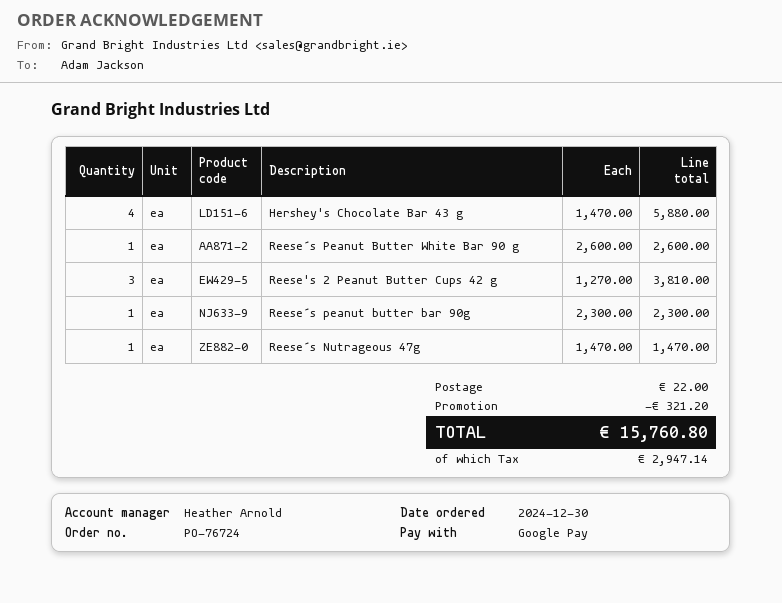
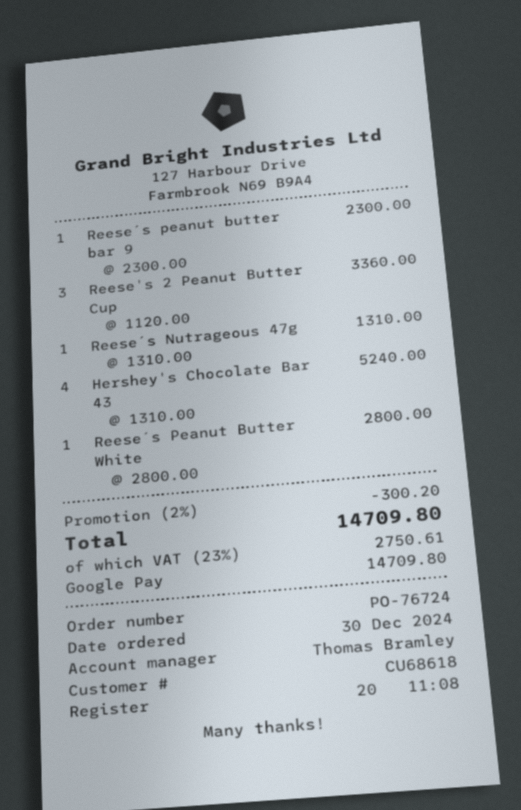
sales rep: Heather Arnold -> Thomas Bramley
Hershey's Chocolate Bar 43 g: 4 x 1470.00 = 5880.00 -> 4 x 1310.00 = 5240.00
Reese´s Peanut Butter White Bar 90 g: 1 x 2600.00 = 2600.00 -> 1 x 2800.00 = 2800.00
Reese's 2 Peanut Butter Cups 42 g: 3 x 1270.00 = 3810.00 -> 3 x 1120.00 = 3360.00
Reese´s Nutrageous 47g: 1 x 1470.00 = 1470.00 -> 1 x 1310.00 = 1310.00
discount: 321.20 -> 300.20
shipping: 22.00 -> none
tax: 2947.14 -> 2750.61
total: 15760.80 -> 14709.80

